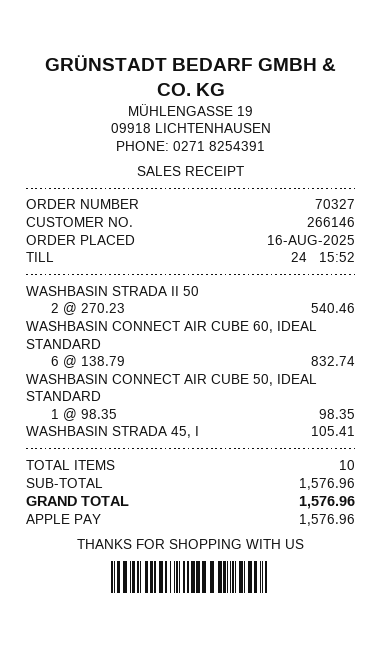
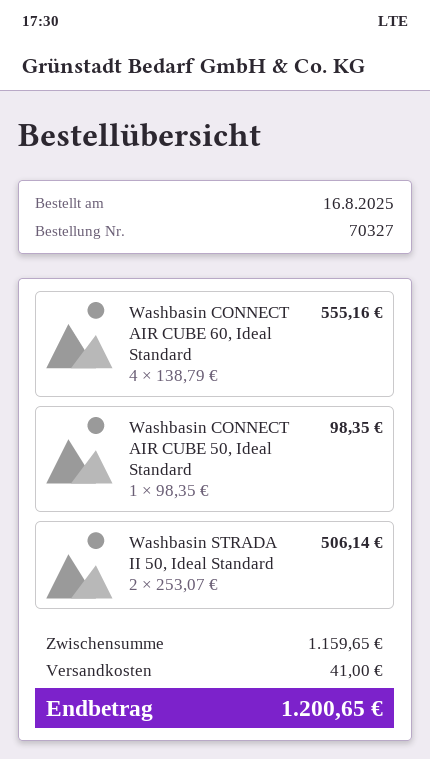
WASHBASIN STRADA II 50: 2 x 270.23 = 540.46 -> 2 x 253.07 = 506.14
WASHBASIN CONNECT AIR CUBE 60, IDEAL STANDARD: 6 x 138.79 = 832.74 -> 4 x 138.79 = 555.16
WASHBASIN STRADA 45, I: 1 x 105.41 = 105.41 -> none
subtotal: 1576.96 -> 1159.65
shipping: none -> 41.00
total: 1576.96 -> 1200.65

